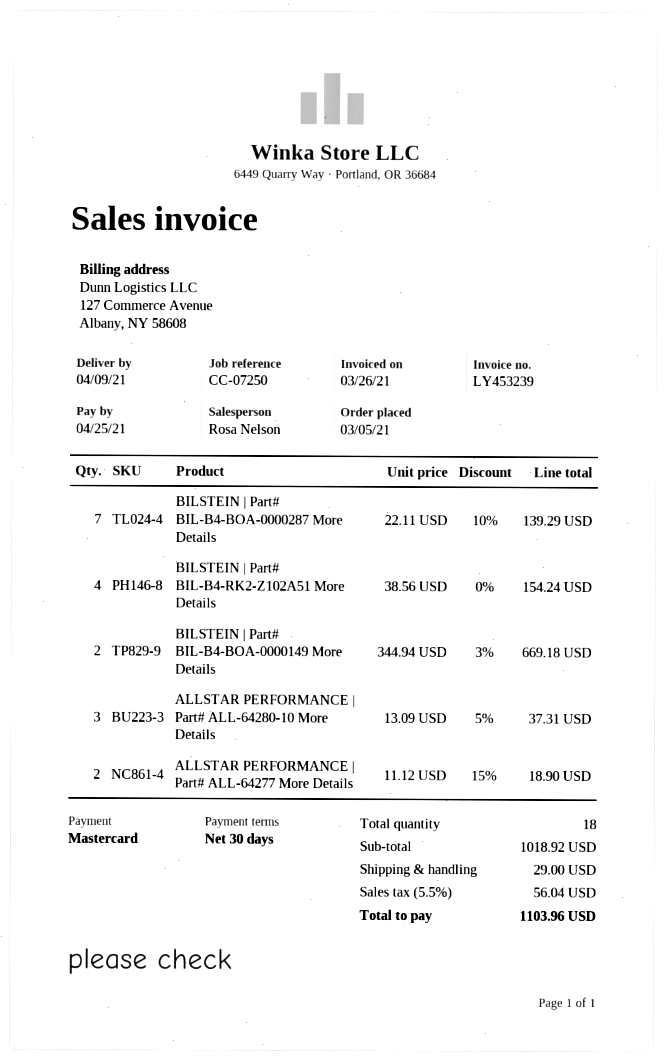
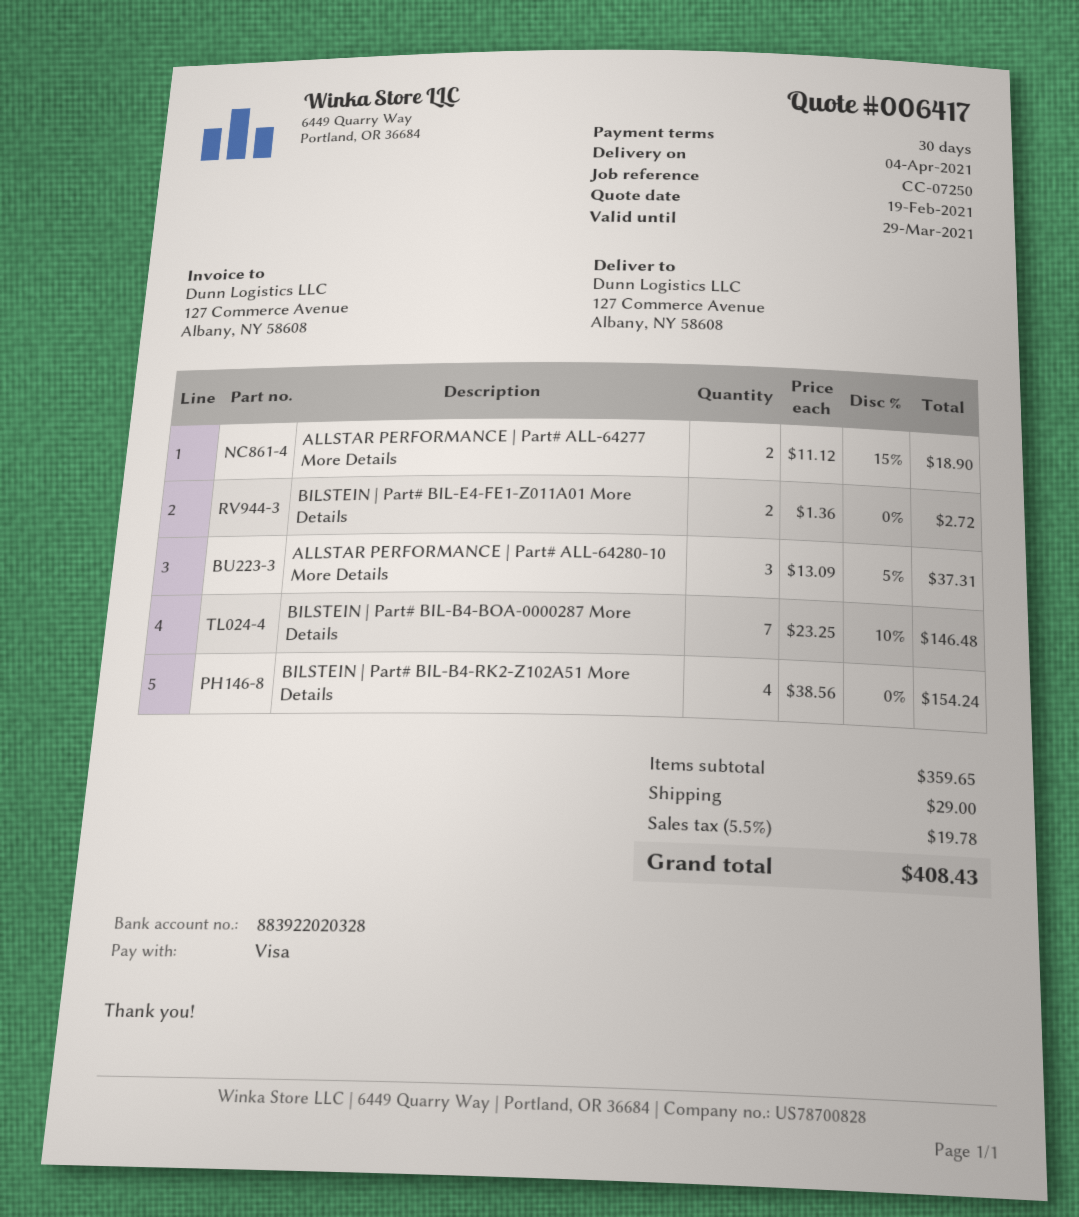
delivery date: 2021-04-09 -> 2021-04-04
payment method: Mastercard -> Visa
BILSTEIN | Part# BIL-B4-BOA-0000287 More Details: 7 x 22.11 - 10% = 139.29 -> 7 x 23.25 - 10% = 146.48
BILSTEIN | Part# BIL-B4-BOA-0000149 More Details: 2 x 344.94 - 3% = 669.18 -> none
BILSTEIN | Part# BIL-E4-FE1-Z011A01 More Details: none -> 2 x 1.36 = 2.72
subtotal: 1018.92 -> 359.65
tax: 5.5% = 56.04 -> 5.5% = 19.78
total: 1103.96 -> 408.43

